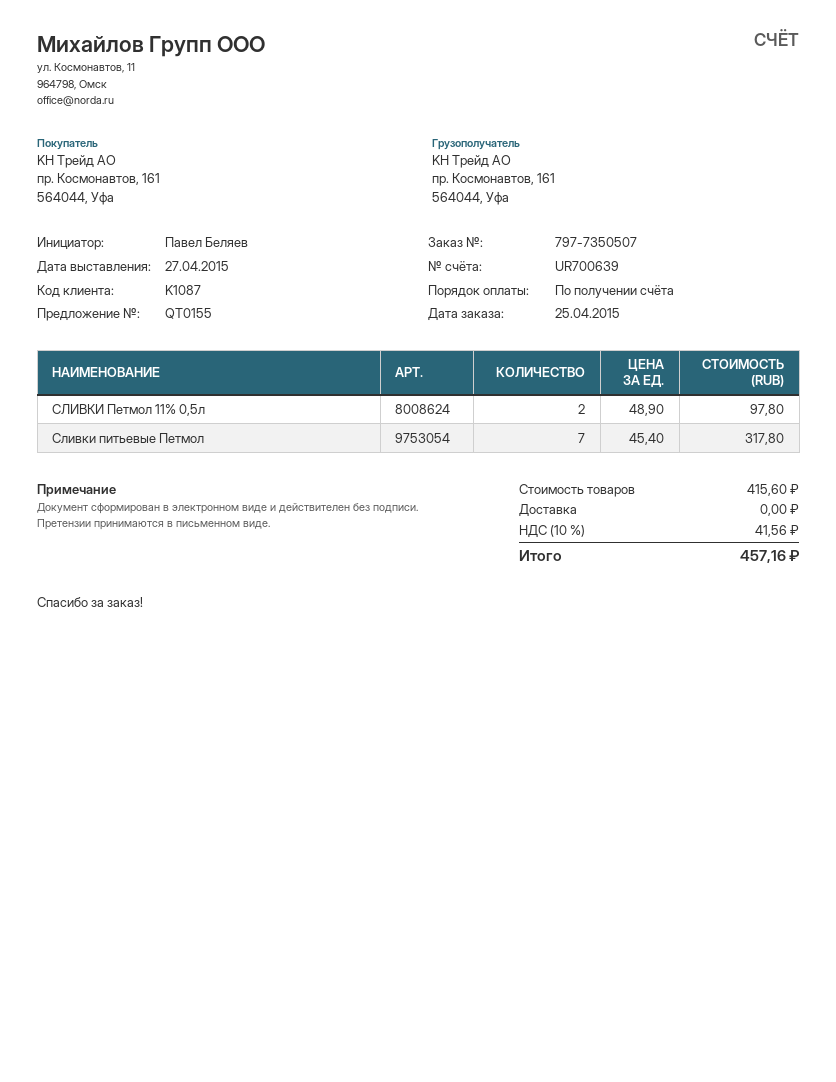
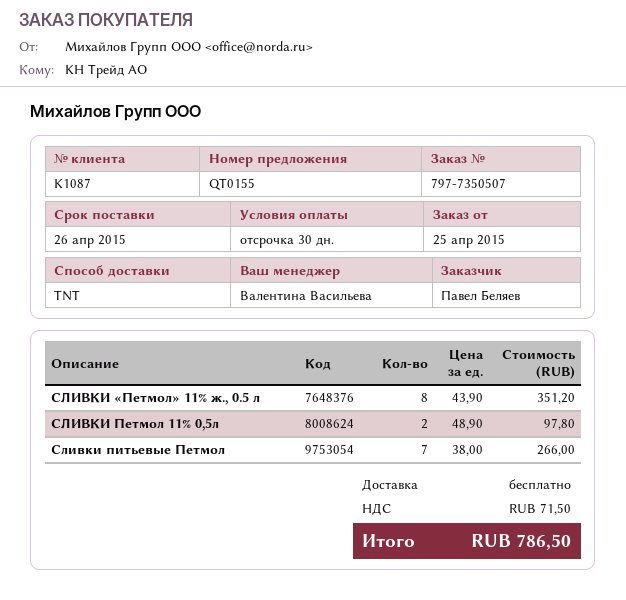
payment terms: on receipt -> 30 days
Сливки питьевые Петмол: 7 x 45.40 = 317.80 -> 7 x 38.00 = 266.00
СЛИВКИ «Петмол» 11% ж., 0.5 л: none -> 8 x 43.90 = 351.20
tax: 41.56 -> 71.50
total: 457.16 -> 786.50

